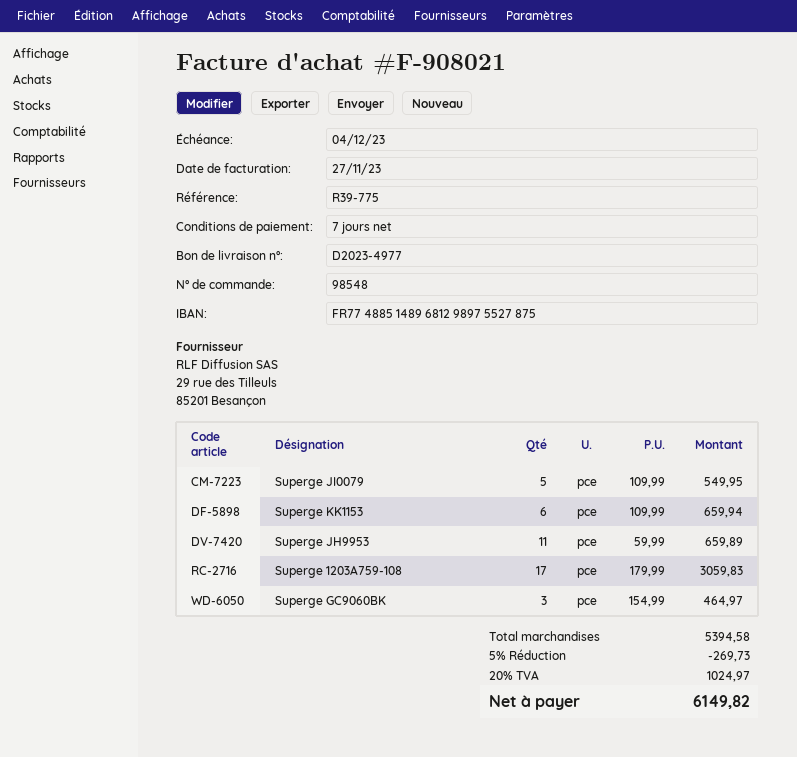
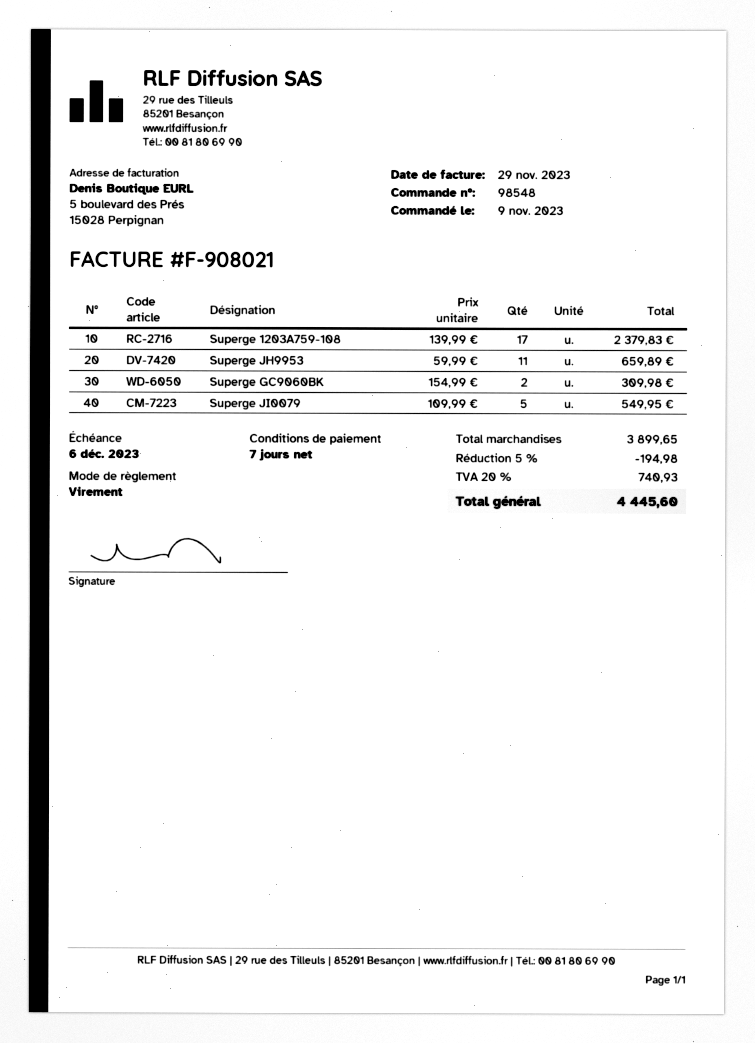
invoice date: 2023-11-27 -> 2023-11-29
due date: 2023-12-04 -> 2023-12-06
Superge KK1153: 6 x 109.99 = 659.94 -> none
Superge 1203A759-108: 17 x 179.99 = 3059.83 -> 17 x 139.99 = 2379.83
Superge GC9060BK: 3 x 154.99 = 464.97 -> 2 x 154.99 = 309.98
subtotal: 5394.58 -> 3899.65
discount: 5% = 269.73 -> 5% = 194.98
tax: 20% = 1024.97 -> 20% = 740.93
total: 6149.82 -> 4445.60

